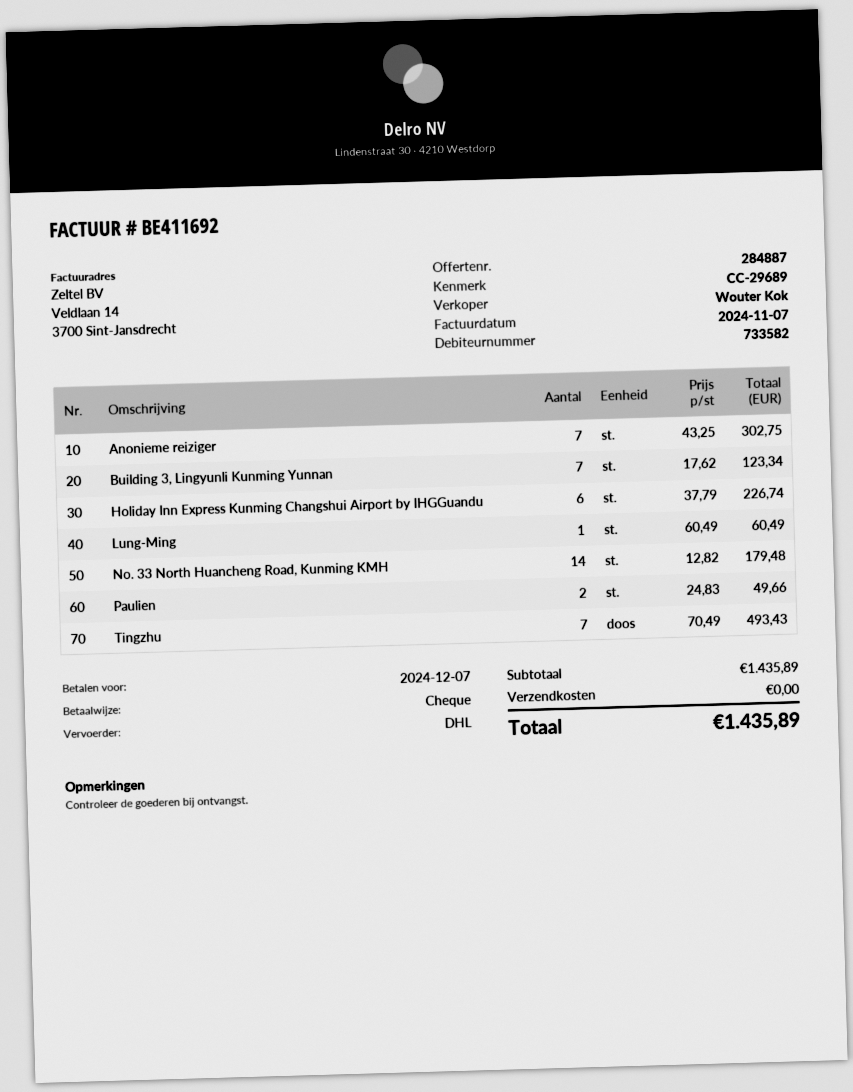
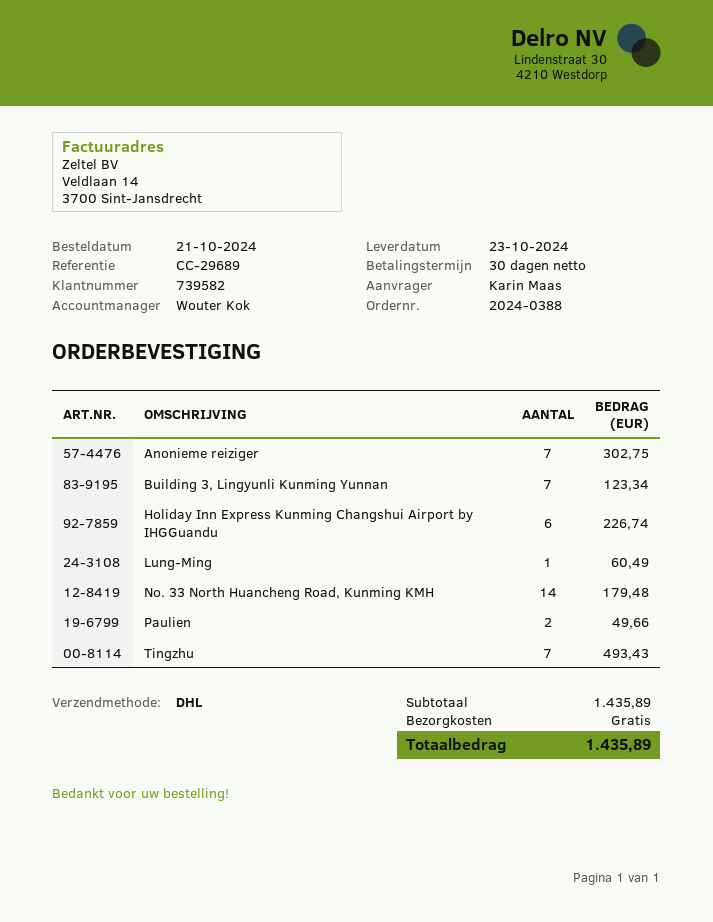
customer number: 733582 -> 739582

